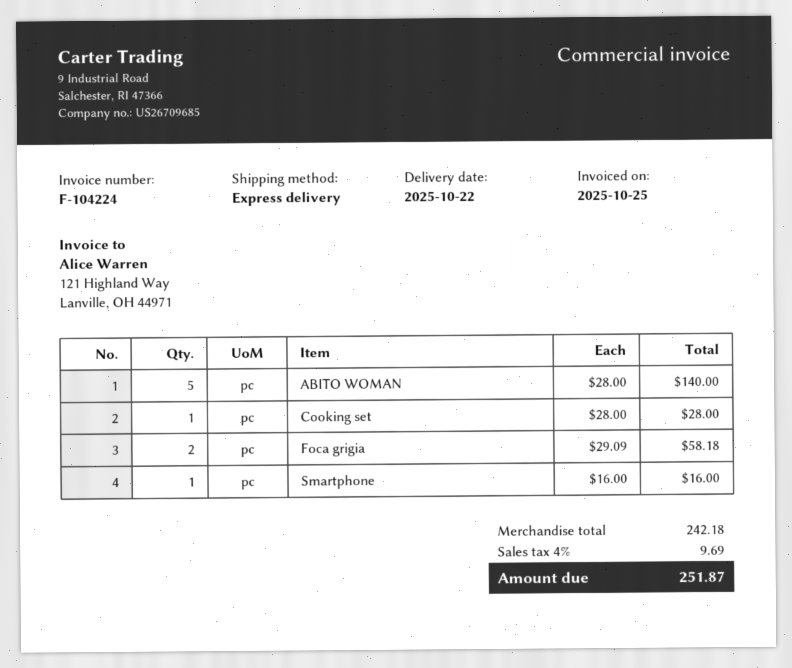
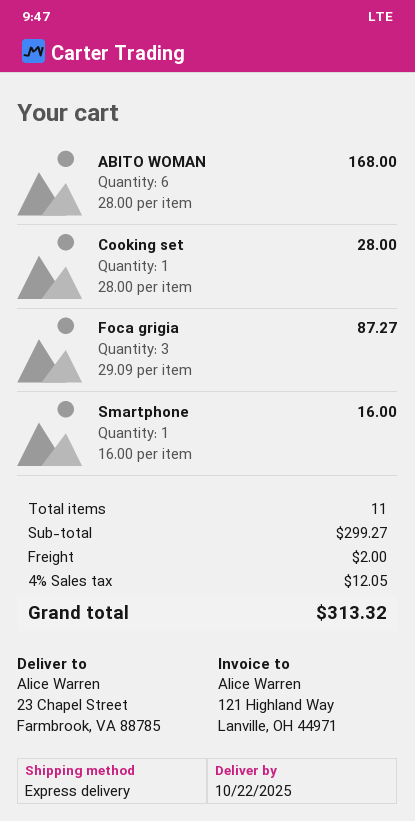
ABITO WOMAN: 5 x 28.00 = 140.00 -> 6 x 28.00 = 168.00
Foca grigia: 2 x 29.09 = 58.18 -> 3 x 29.09 = 87.27
subtotal: 242.18 -> 299.27
shipping: none -> 2.00
tax: 4% = 9.69 -> 4% = 12.05
total: 251.87 -> 313.32

